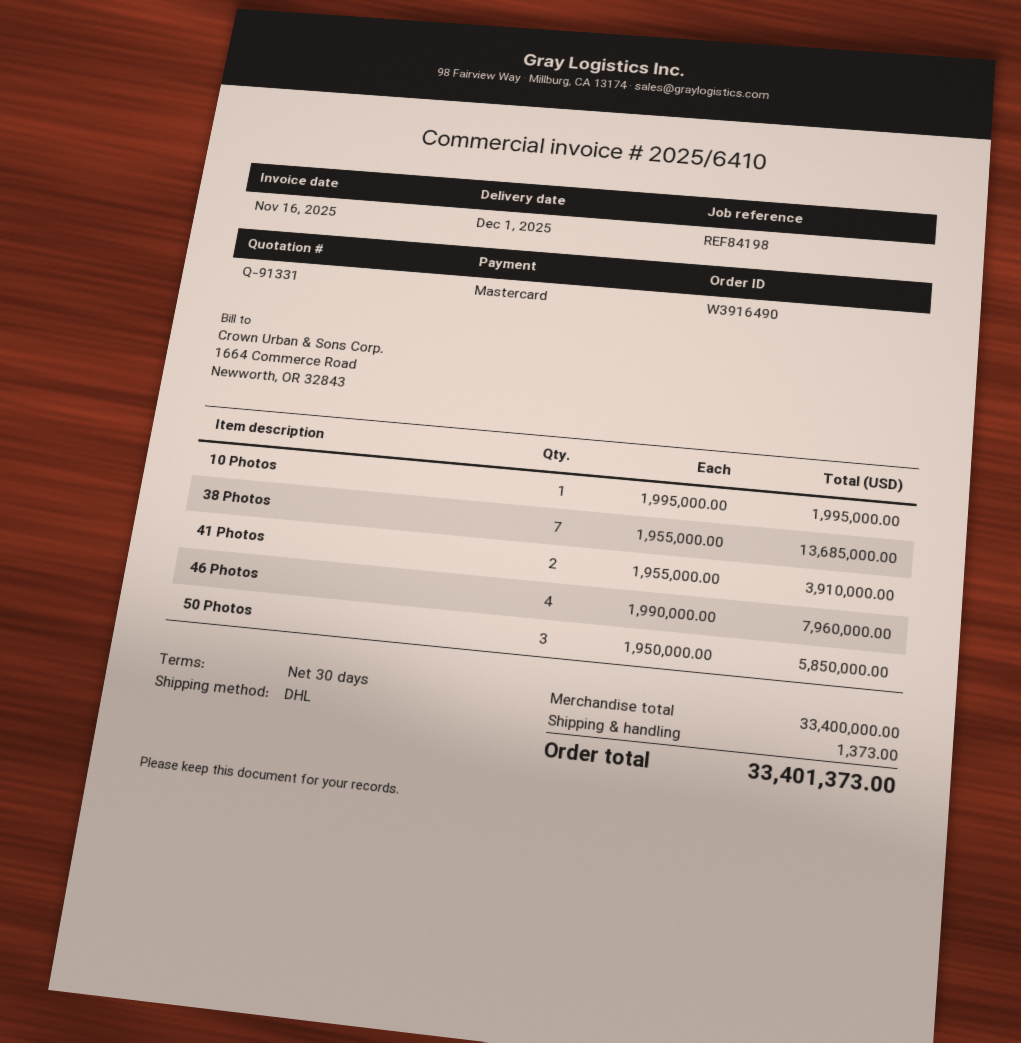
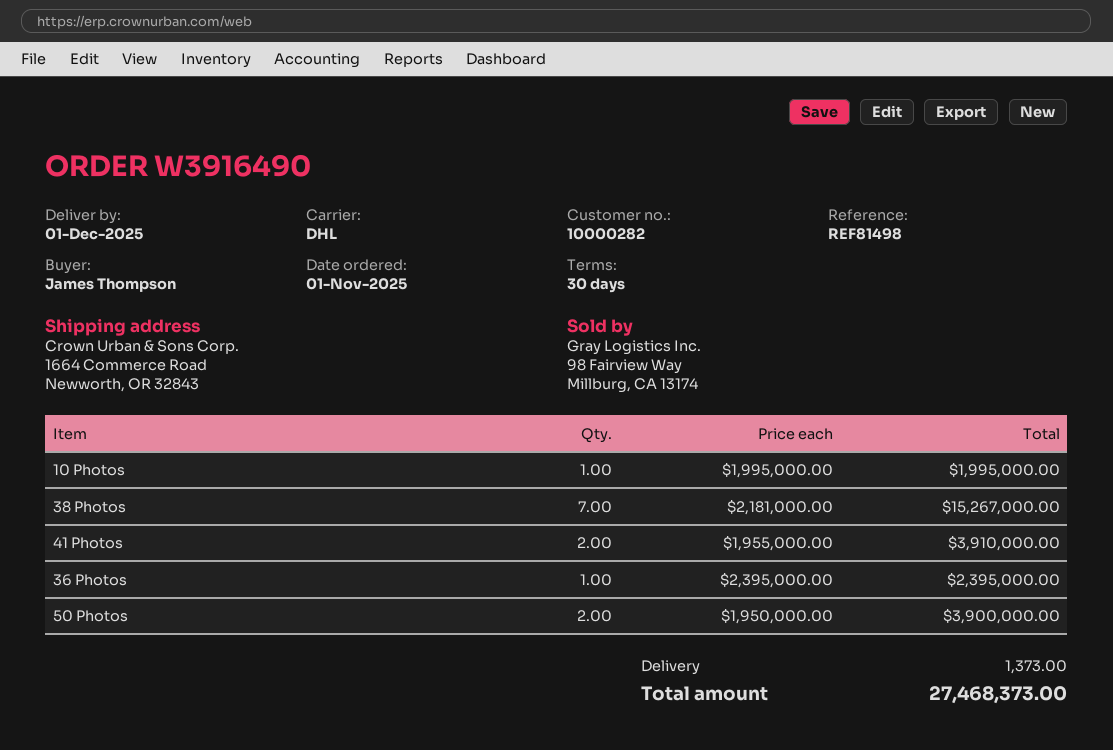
reference: REF84198 -> REF81498
38 Photos: 7 x 1955000.00 = 13685000.00 -> 7 x 2181000.00 = 15267000.00
46 Photos: 4 x 1990000.00 = 7960000.00 -> none
50 Photos: 3 x 1950000.00 = 5850000.00 -> 2 x 1950000.00 = 3900000.00
36 Photos: none -> 1 x 2395000.00 = 2395000.00
total: 33401373.00 -> 27468373.00

